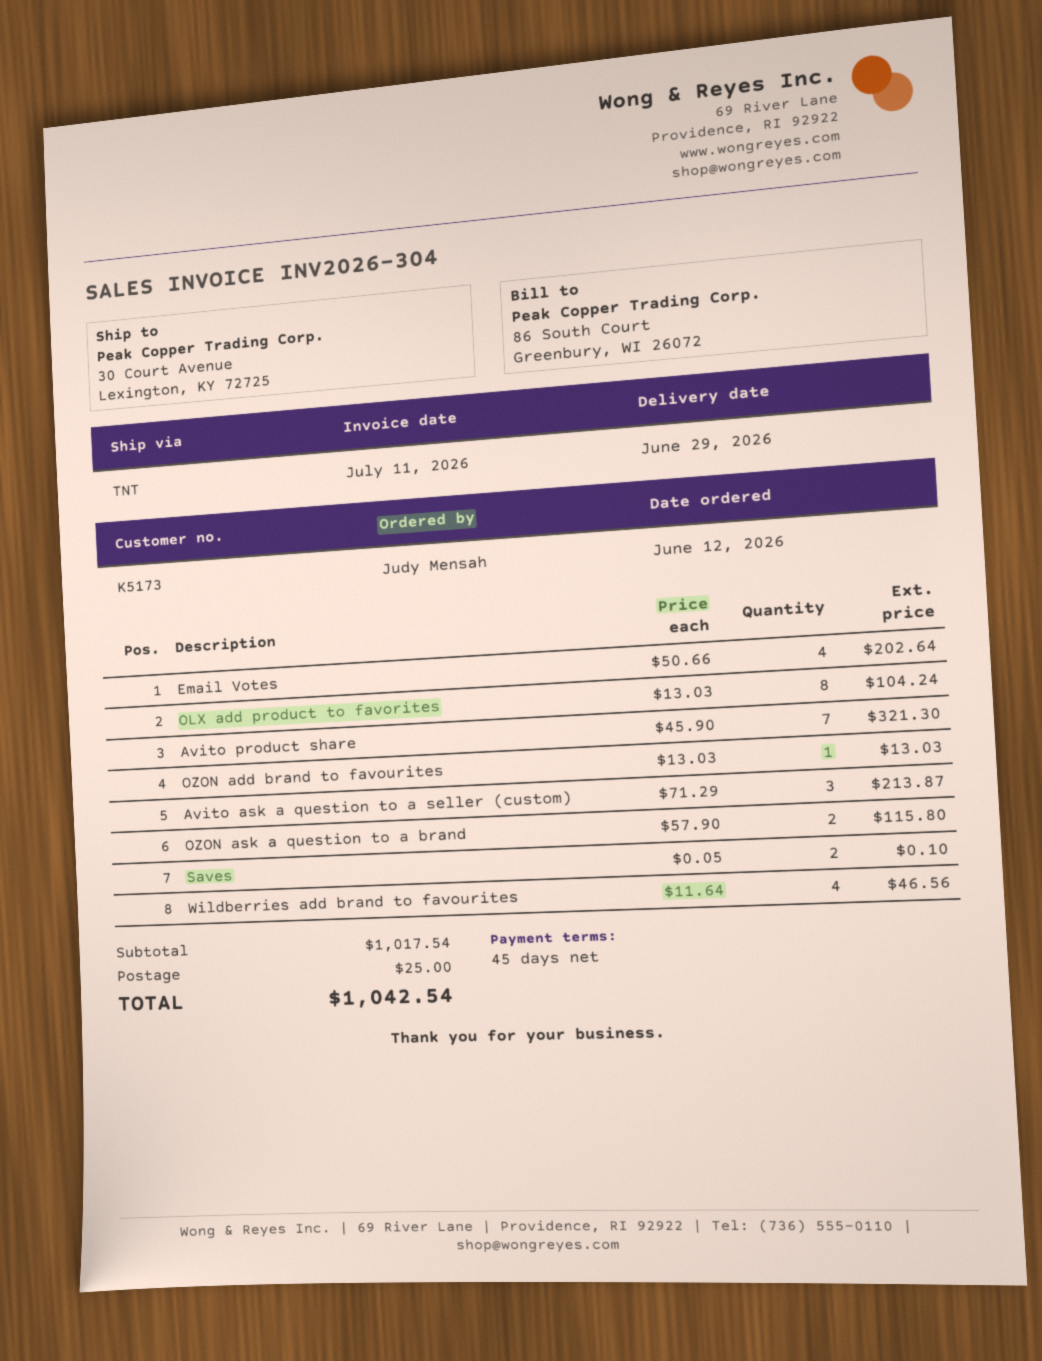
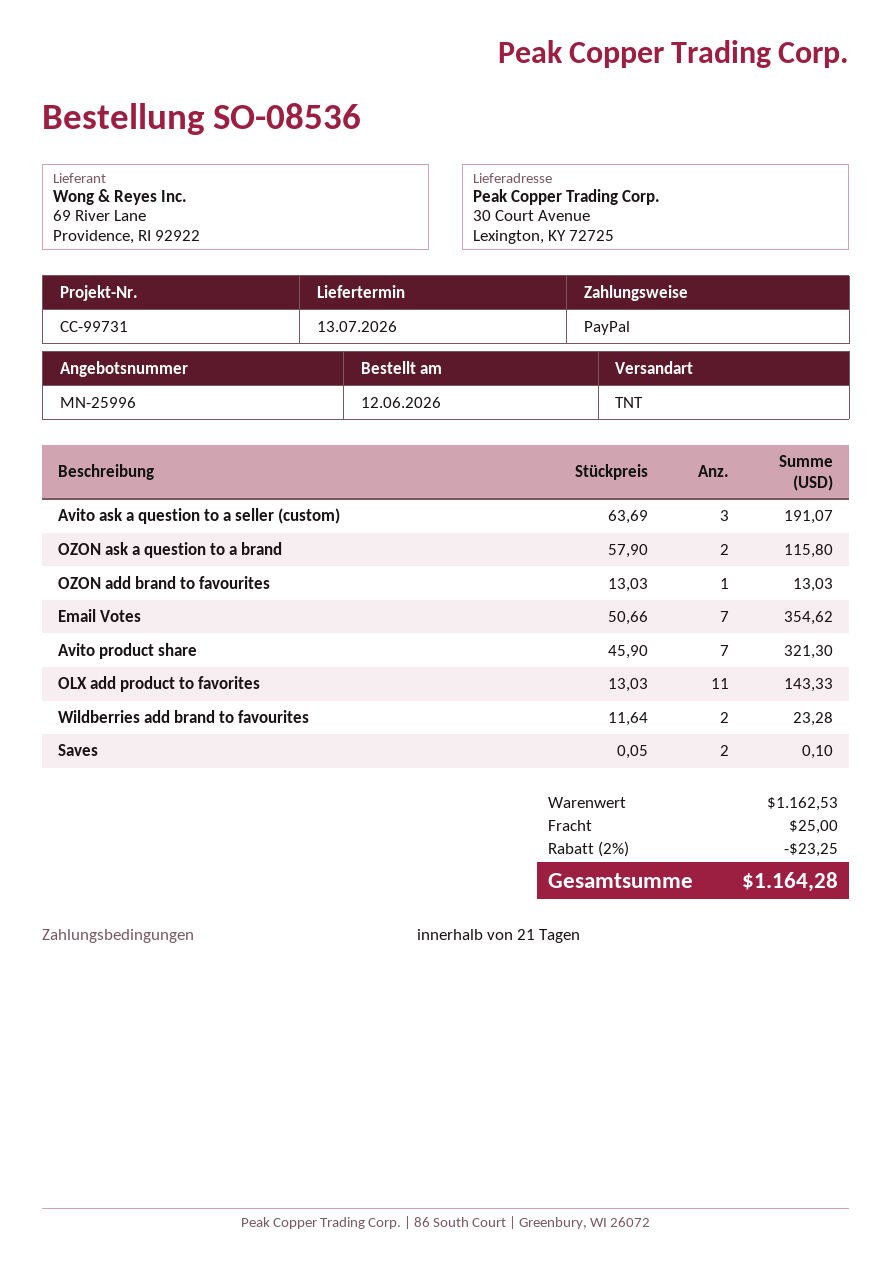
delivery date: 2026-06-29 -> 2026-07-13
payment terms: 45 days -> 21 days
Email Votes: 4 x 50.66 = 202.64 -> 7 x 50.66 = 354.62
OLX add product to favorites: 8 x 13.03 = 104.24 -> 11 x 13.03 = 143.33
Avito ask a question to a seller (custom): 3 x 71.29 = 213.87 -> 3 x 63.69 = 191.07
Wildberries add brand to favourites: 4 x 11.64 = 46.56 -> 2 x 11.64 = 23.28
subtotal: 1017.54 -> 1162.53
discount: none -> 2% = 23.25
total: 1042.54 -> 1164.28

